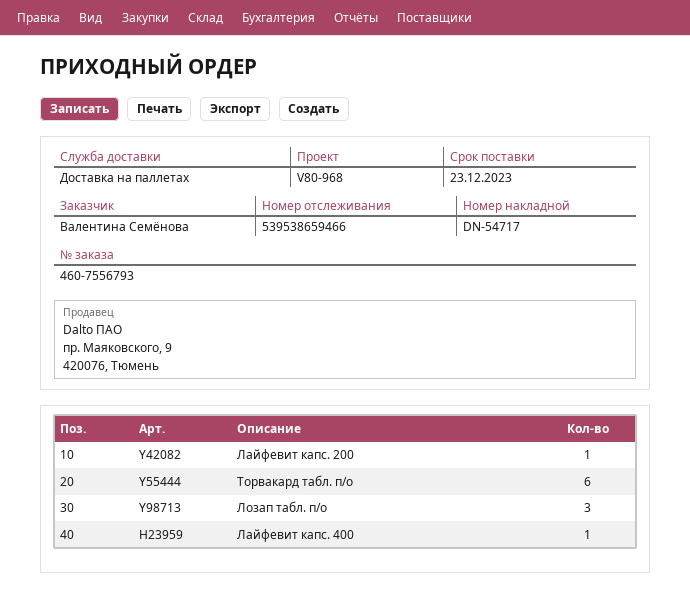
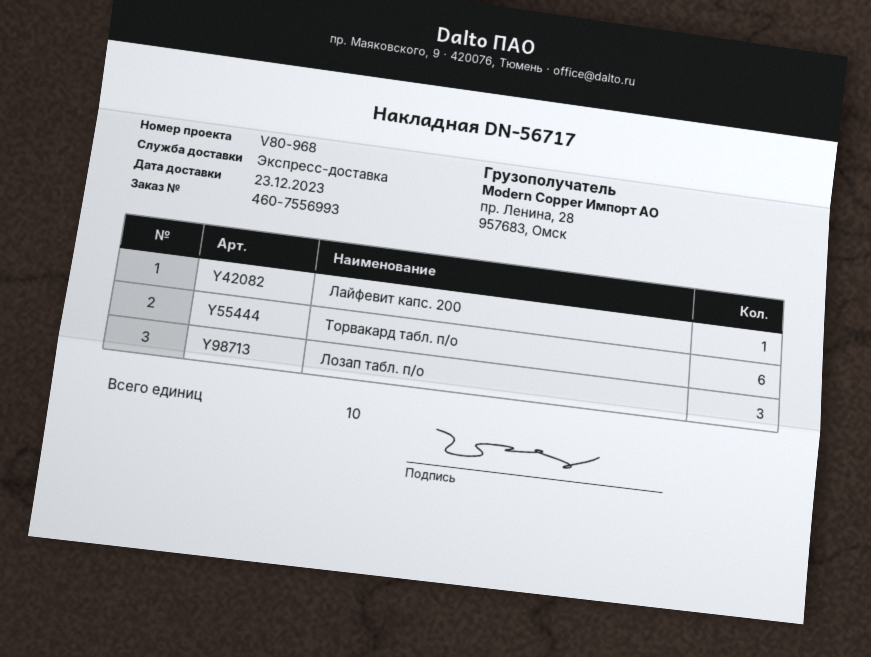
order number: 460-7556793 -> 460-7556993
delivery note number: DN-54717 -> DN-56717
shipping method: pallet freight -> express
Лайфевит капс. 400: 1 -> none

